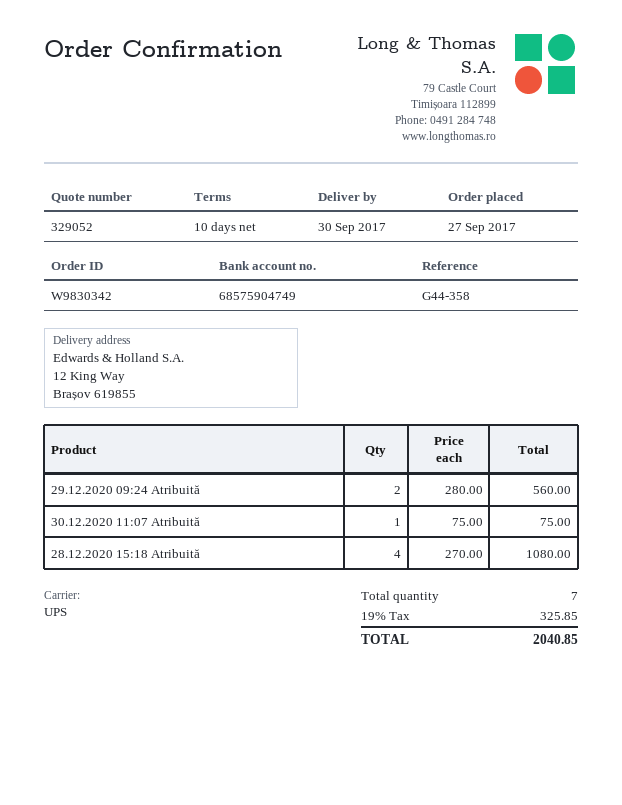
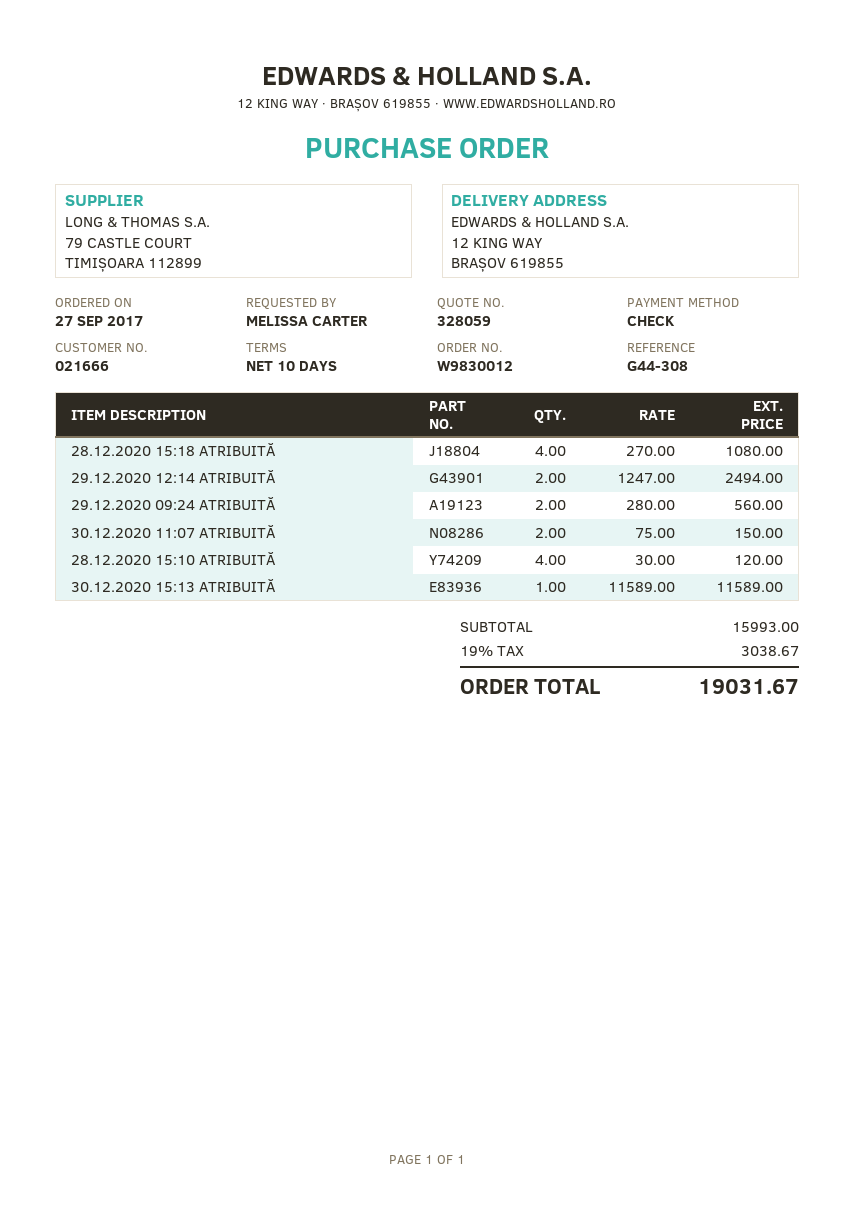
quote number: 329052 -> 328059
order number: W9830342 -> W9830012
reference: G44-358 -> G44-308
30.12.2020 11:07 Atribuită: 1 x 75.00 = 75.00 -> 2 x 75.00 = 150.00
29.12.2020 12:14 ATRIBUITĂ: none -> 2 x 1247.00 = 2494.00
28.12.2020 15:10 ATRIBUITĂ: none -> 4 x 30.00 = 120.00
30.12.2020 15:13 ATRIBUITĂ: none -> 1 x 11589.00 = 11589.00
tax: 19% = 325.85 -> 19% = 3038.67
total: 2040.85 -> 19031.67

